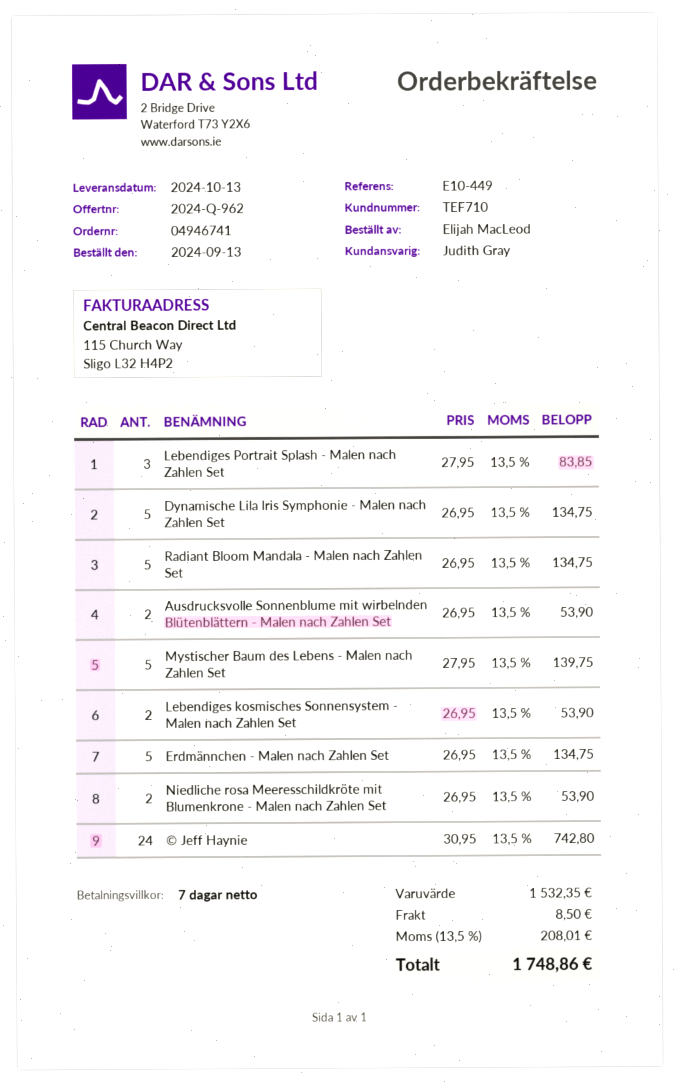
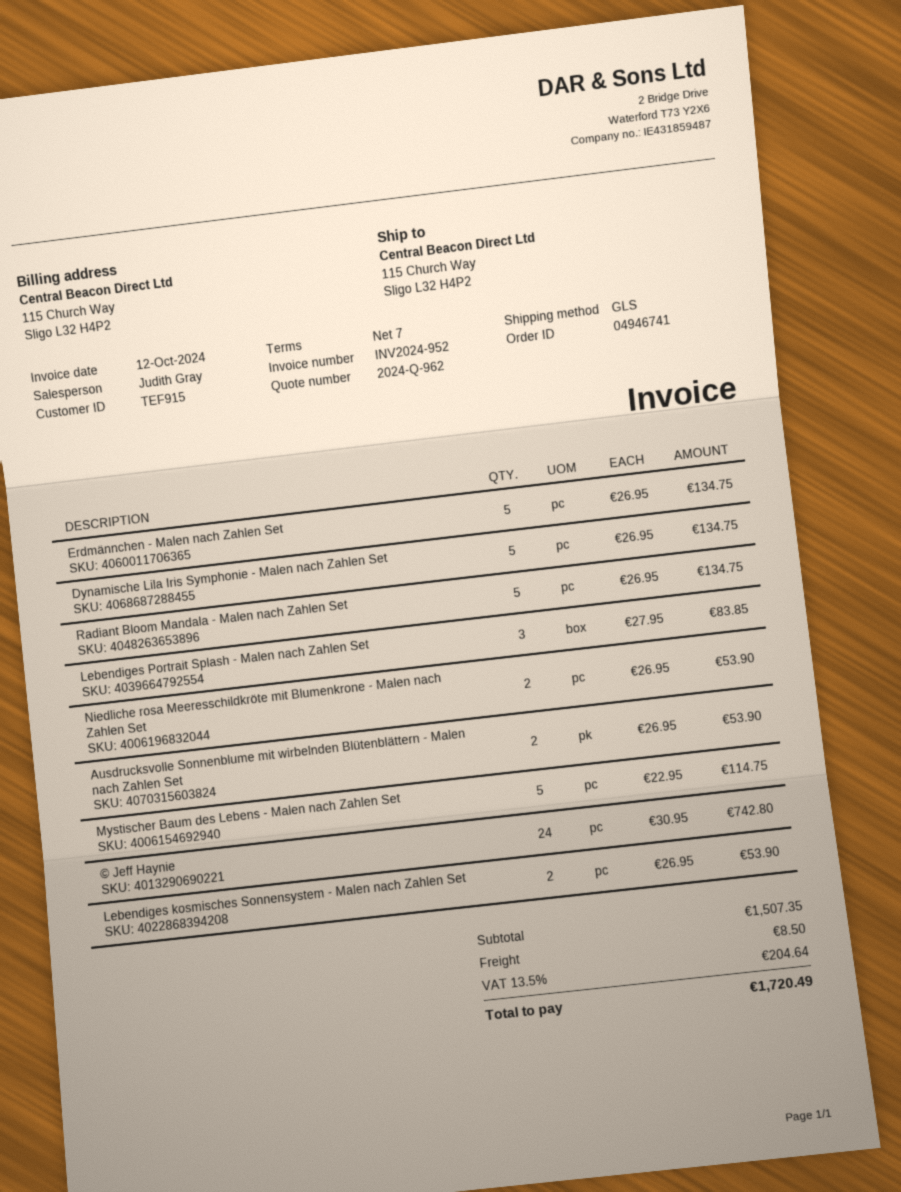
customer number: TEF710 -> TEF915
Mystischer Baum des Lebens - Malen nach Zahlen Set: 5 x 27.95 = 139.75 -> 5 x 22.95 = 114.75
subtotal: 1532.35 -> 1507.35
tax: 13.5% = 208.01 -> 13.5% = 204.64
total: 1748.86 -> 1720.49

